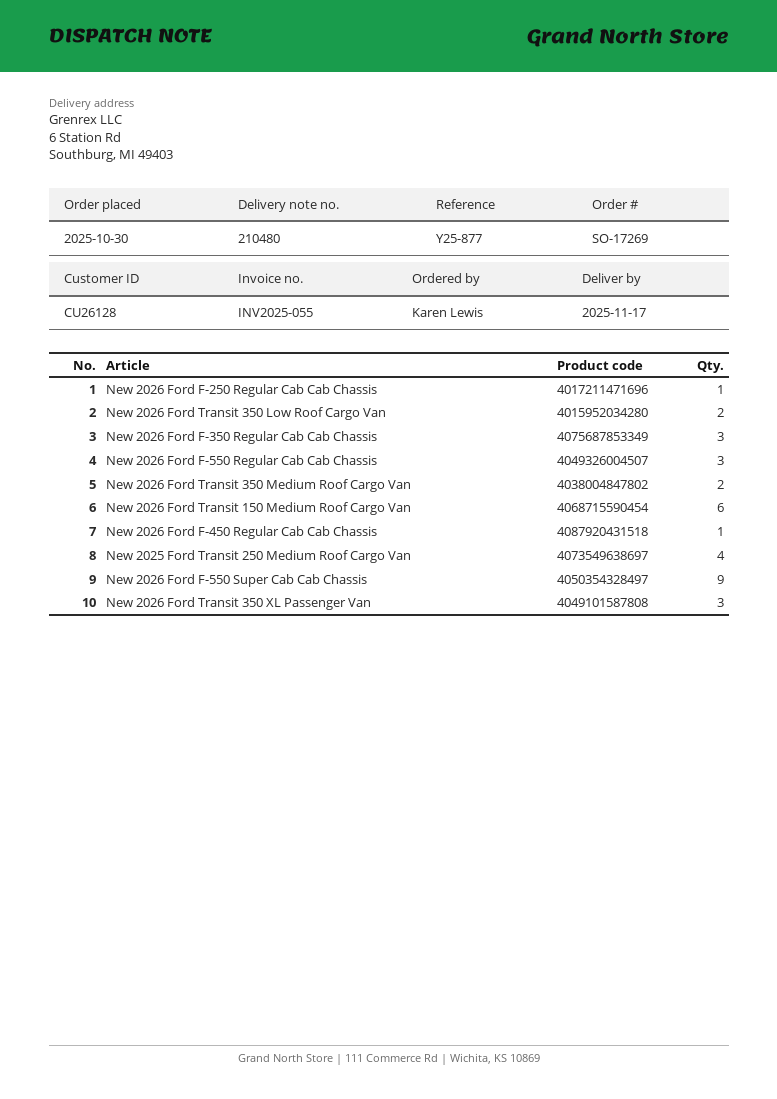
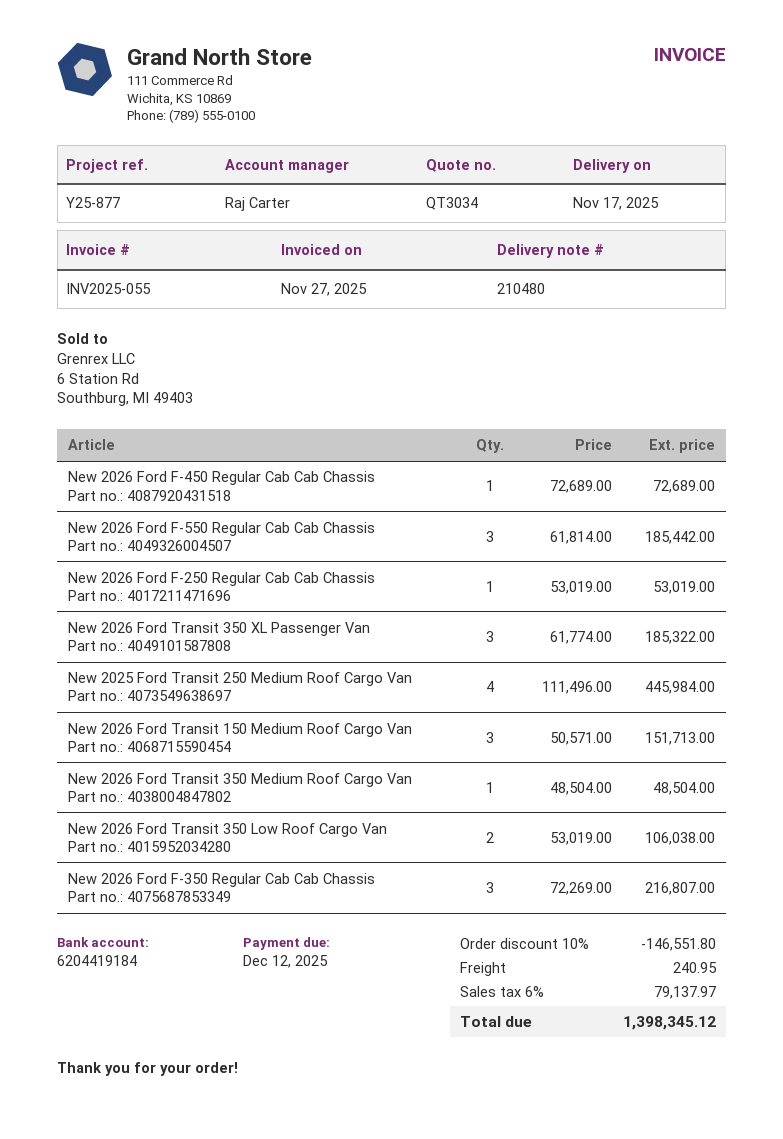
New 2026 Ford Transit 350 Medium Roof Cargo Van: 2 -> 1
New 2026 Ford Transit 150 Medium Roof Cargo Van: 6 -> 3
New 2026 Ford F-550 Super Cab Cab Chassis: 9 -> none

